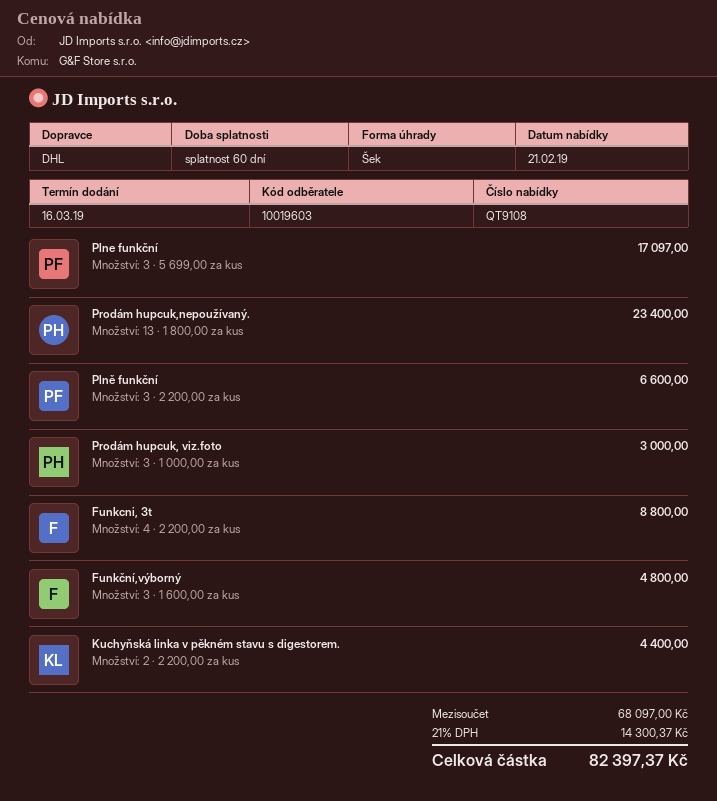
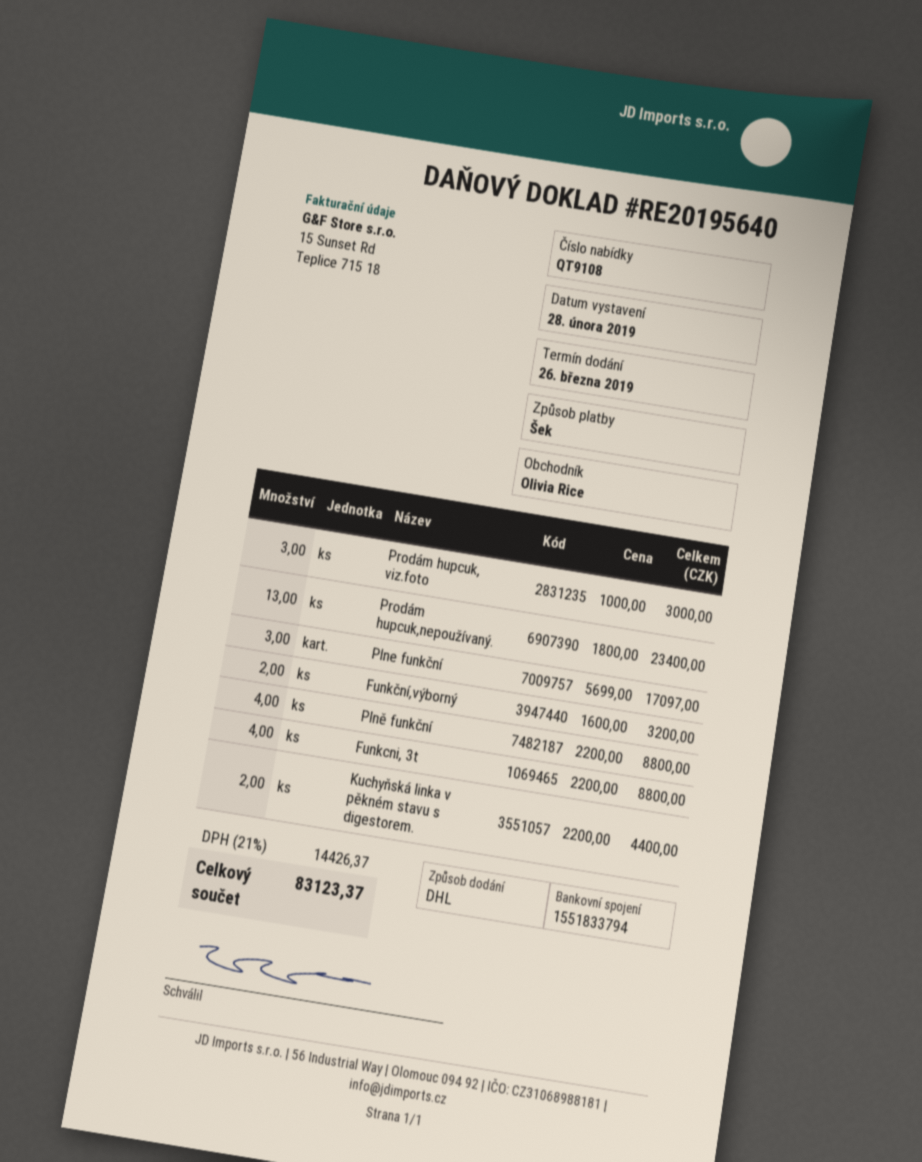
delivery date: 2019-03-16 -> 2019-03-26
Plně funkční: 3 x 2200.00 = 6600.00 -> 4 x 2200.00 = 8800.00
Funkční,výborný: 3 x 1600.00 = 4800.00 -> 2 x 1600.00 = 3200.00
tax: 21% = 14300.37 -> 21% = 14426.37
total: 82397.37 -> 83123.37

